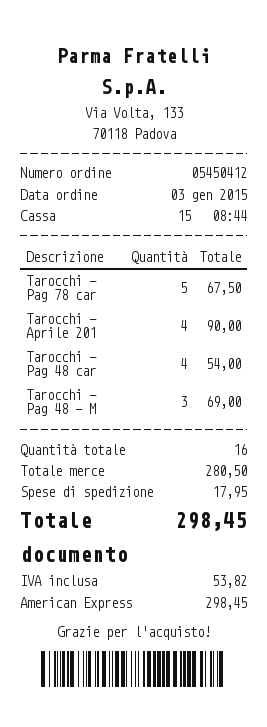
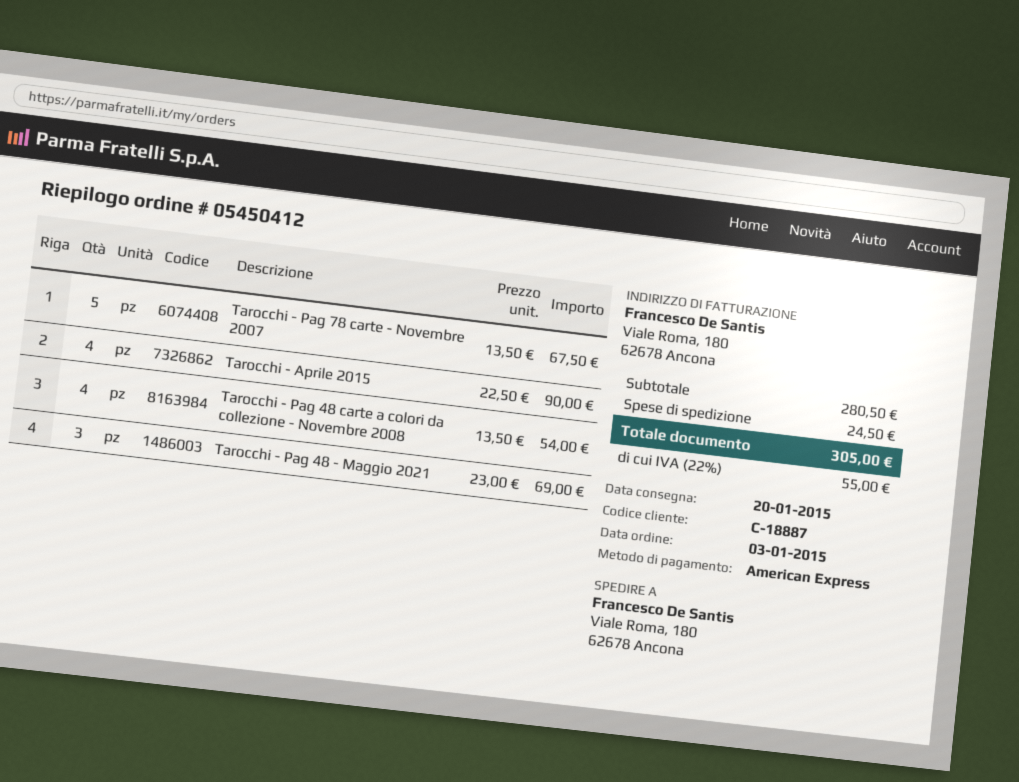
shipping: 17.95 -> 24.50
tax: 53.82 -> 55.00
total: 298.45 -> 305.00

